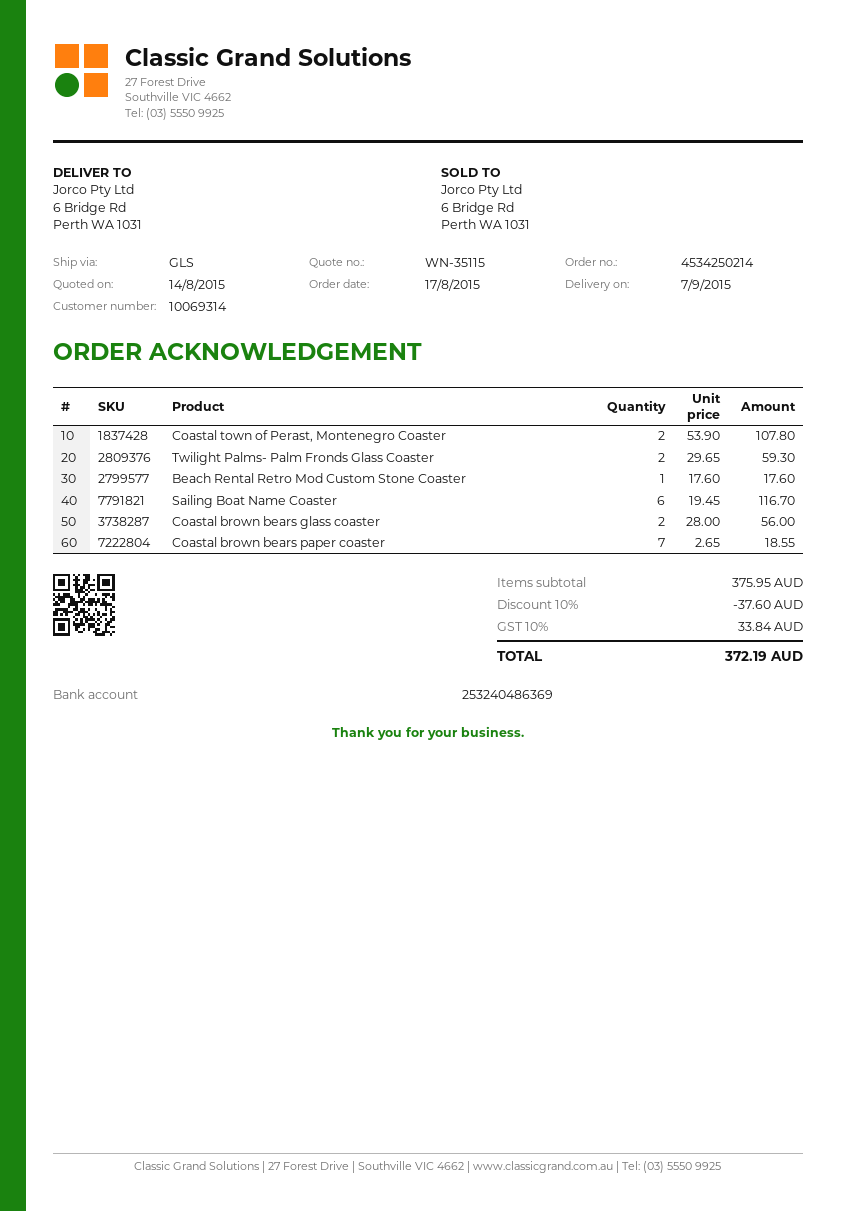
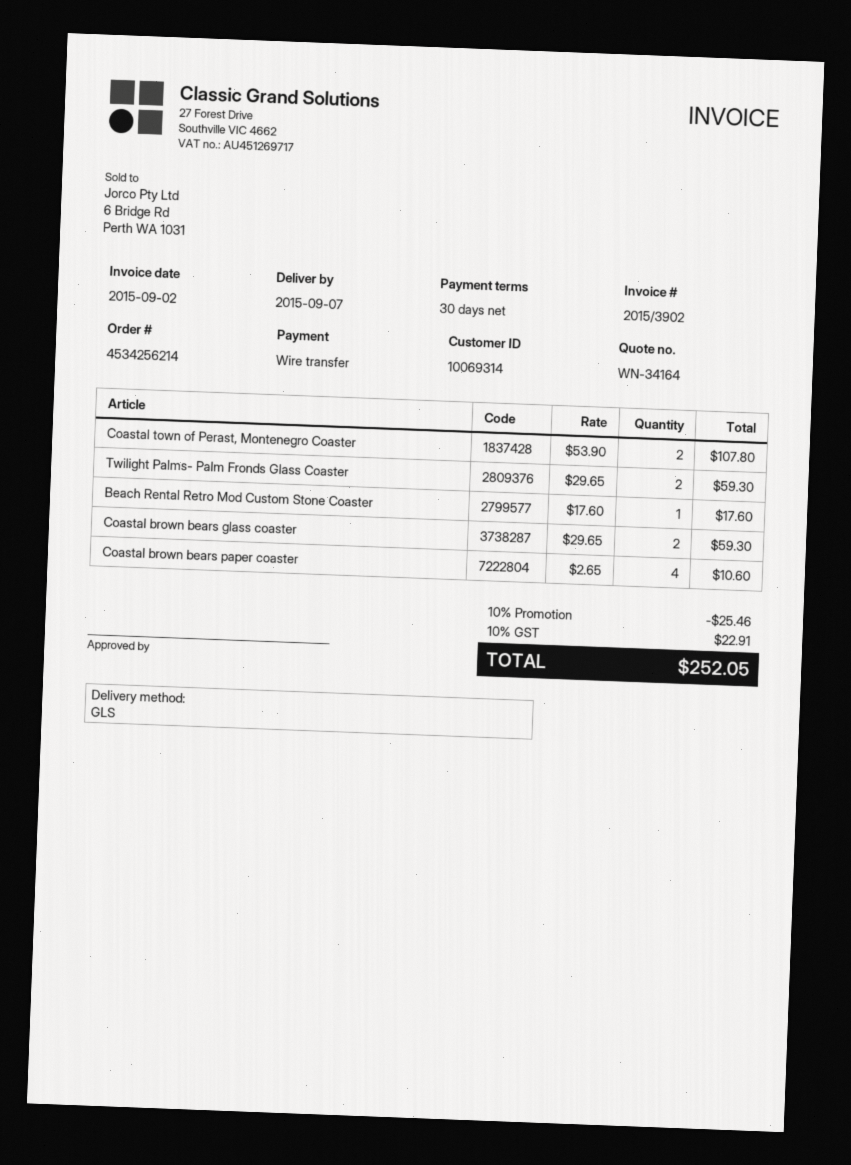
quote number: WN-35115 -> WN-34164
order number: 4534250214 -> 4534256214
Sailing Boat Name Coaster: 6 x 19.45 = 116.70 -> none
Coastal brown bears glass coaster: 2 x 28.00 = 56.00 -> 2 x 29.65 = 59.30
Coastal brown bears paper coaster: 7 x 2.65 = 18.55 -> 4 x 2.65 = 10.60
discount: 10% = 37.60 -> 10% = 25.46
tax: 10% = 33.84 -> 10% = 22.91
total: 372.19 -> 252.05

